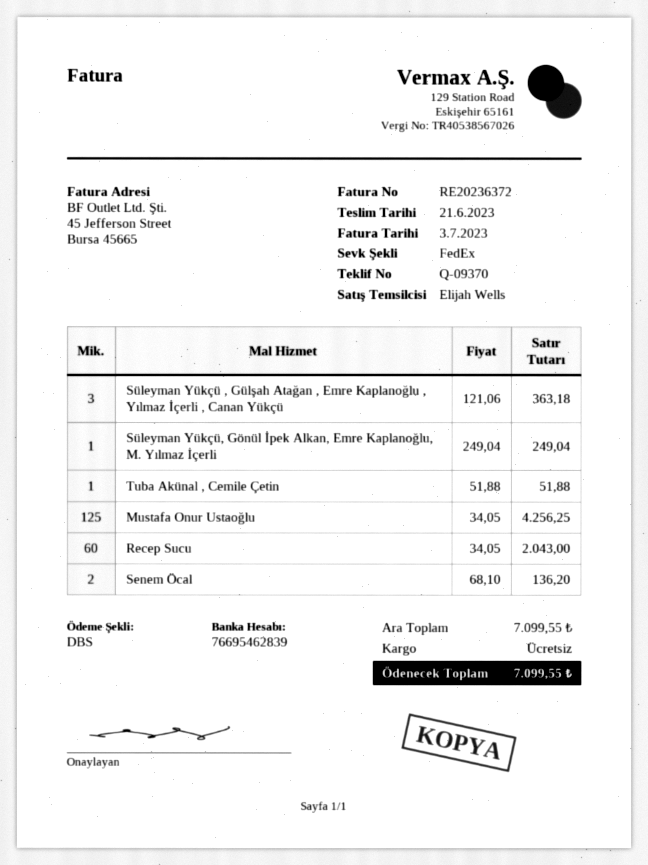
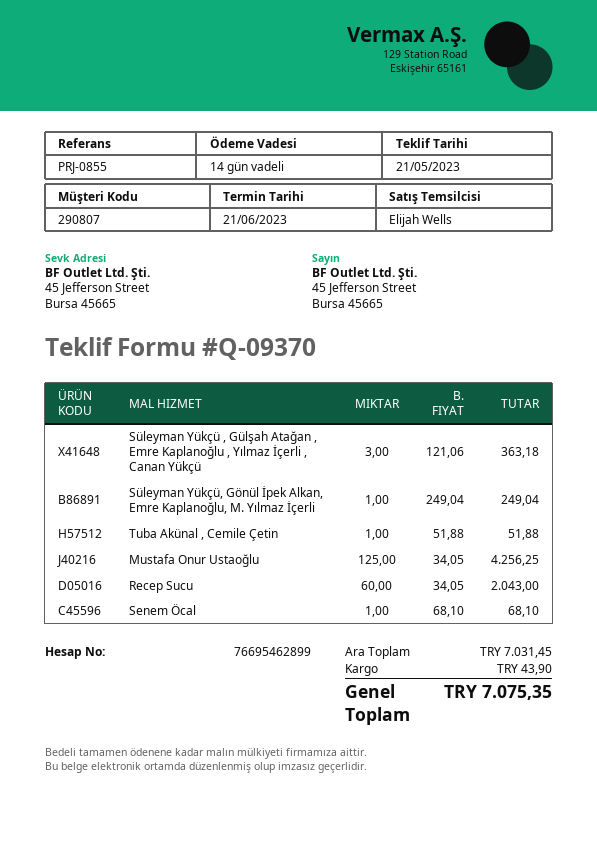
bank account: 76695462839 -> 76695462899
Senem Öcal: 2 x 68.10 = 136.20 -> 1 x 68.10 = 68.10
subtotal: 7099.55 -> 7031.45
shipping: 0.00 -> 43.90
total: 7099.55 -> 7075.35

